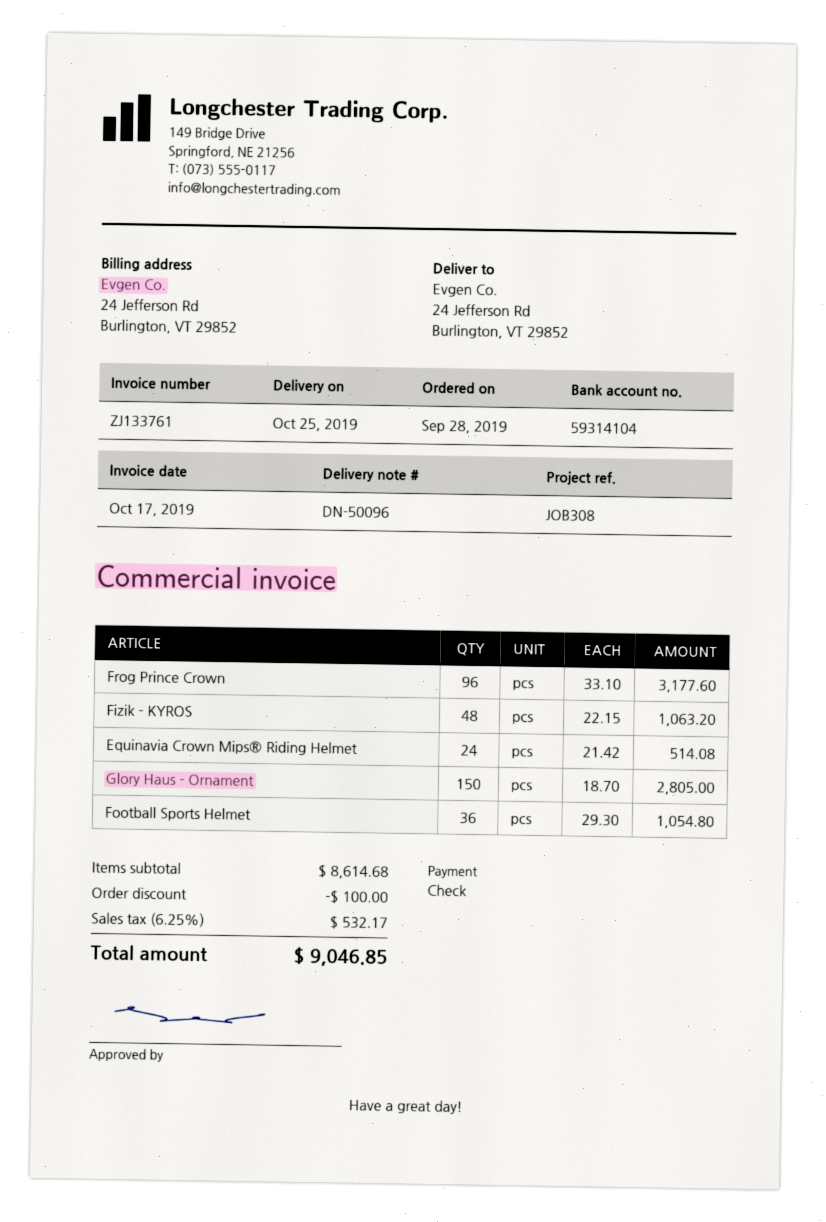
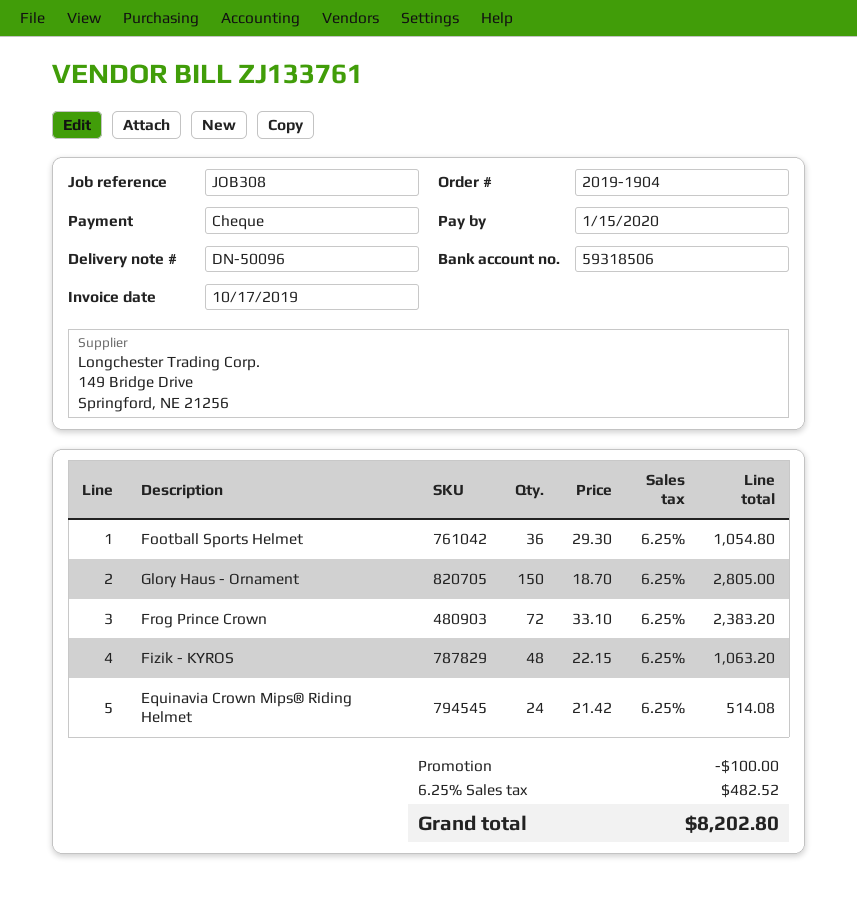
bank account: 59314104 -> 59318506
Frog Prince Crown: 96 x 33.10 = 3177.60 -> 72 x 33.10 = 2383.20
tax: 6.25% = 532.17 -> 6.25% = 482.52
total: 9046.85 -> 8202.80

